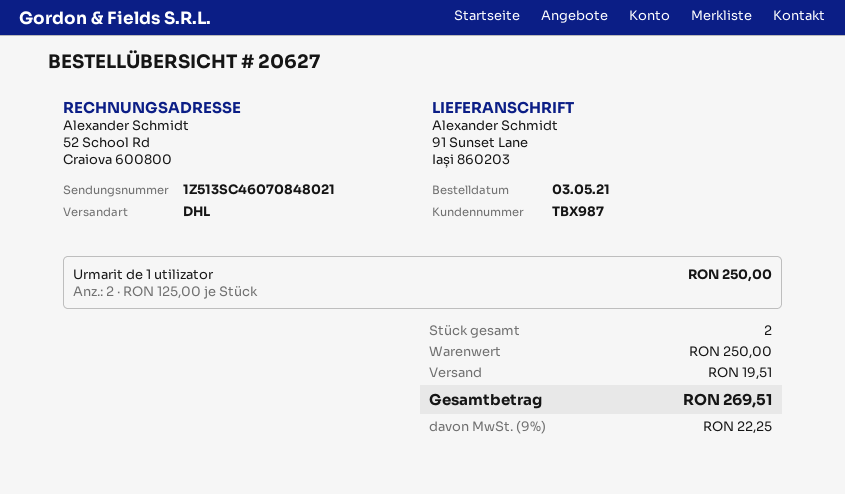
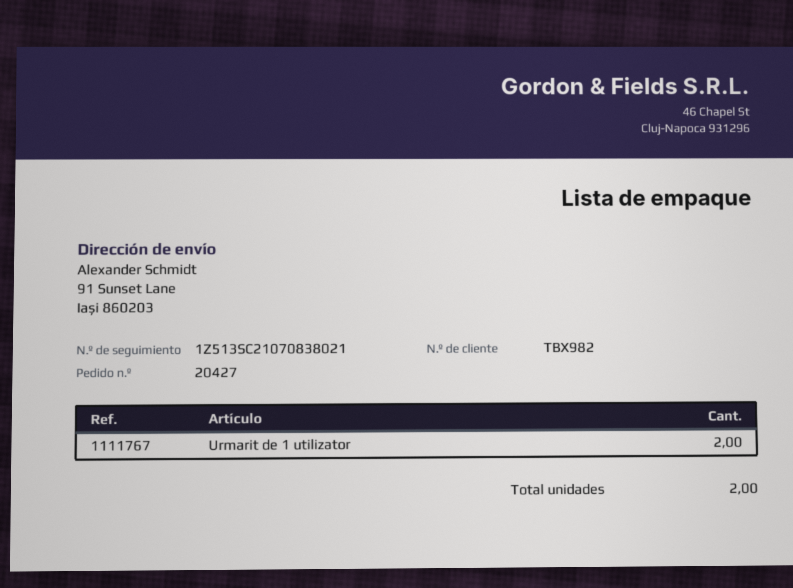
order number: 20627 -> 20427
customer number: TBX987 -> TBX982
tracking number: 1Z513SC46070848021 -> 1Z513SC21070838021

